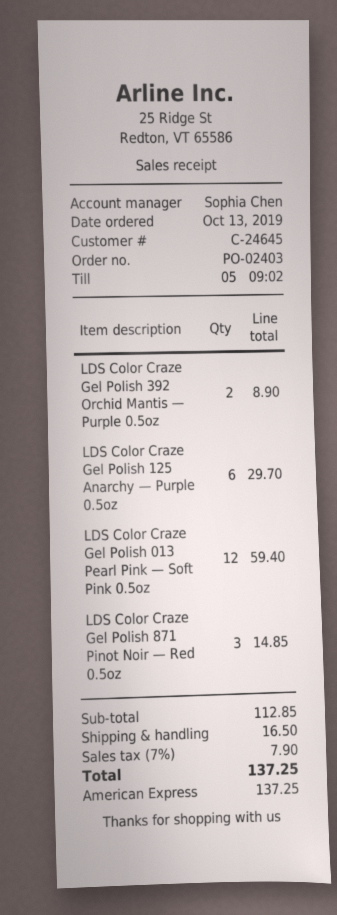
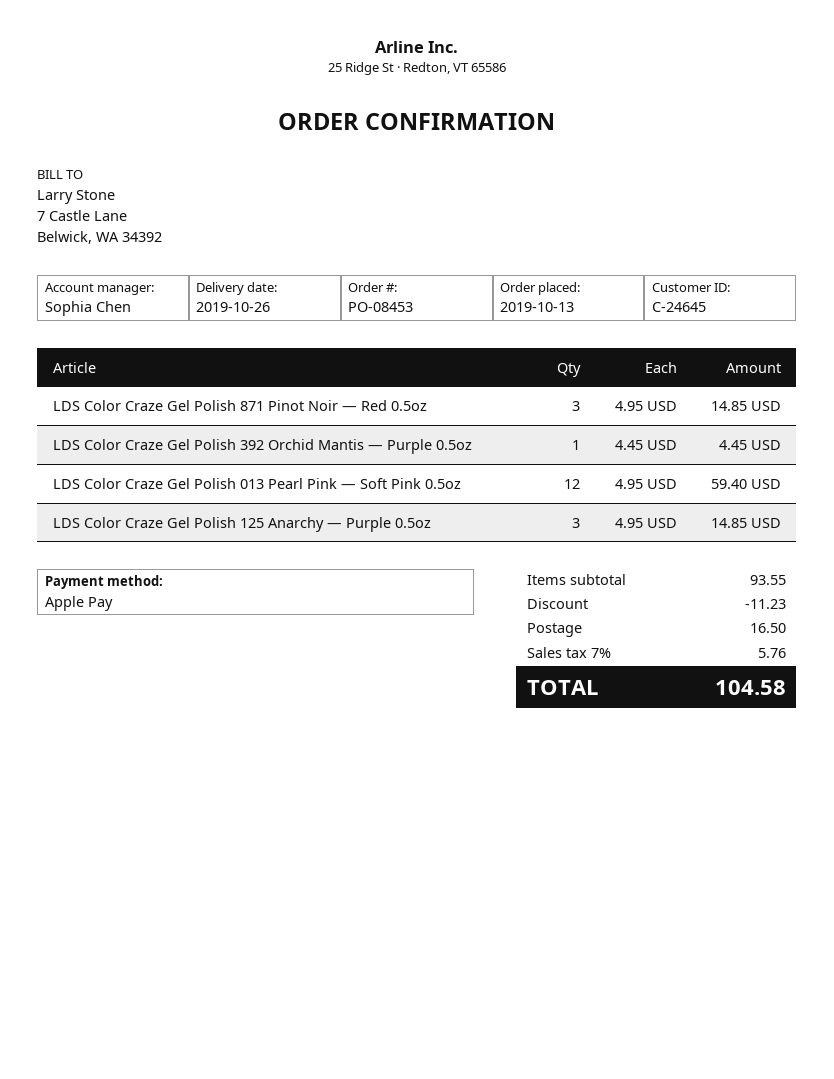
order number: PO-02403 -> PO-08453
payment method: American Express -> Apple Pay
LDS Color Craze Gel Polish 392 Orchid Mantis — Purple 0.5oz: 2 for 8.90 -> 1 for 4.45
LDS Color Craze Gel Polish 125 Anarchy — Purple 0.5oz: 6 for 29.70 -> 3 for 14.85
subtotal: 112.85 -> 93.55
discount: none -> 11.23
tax: 7% = 7.90 -> 7% = 5.76
total: 137.25 -> 104.58

